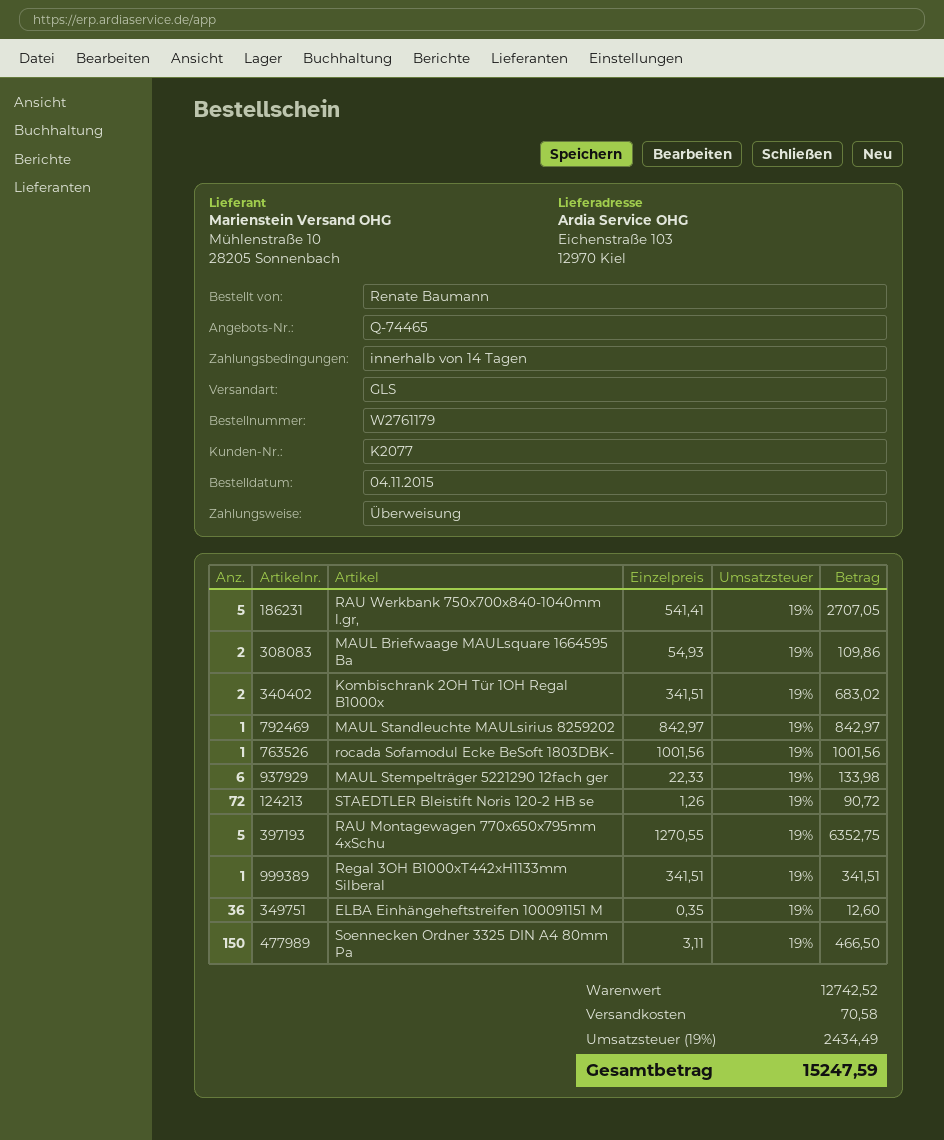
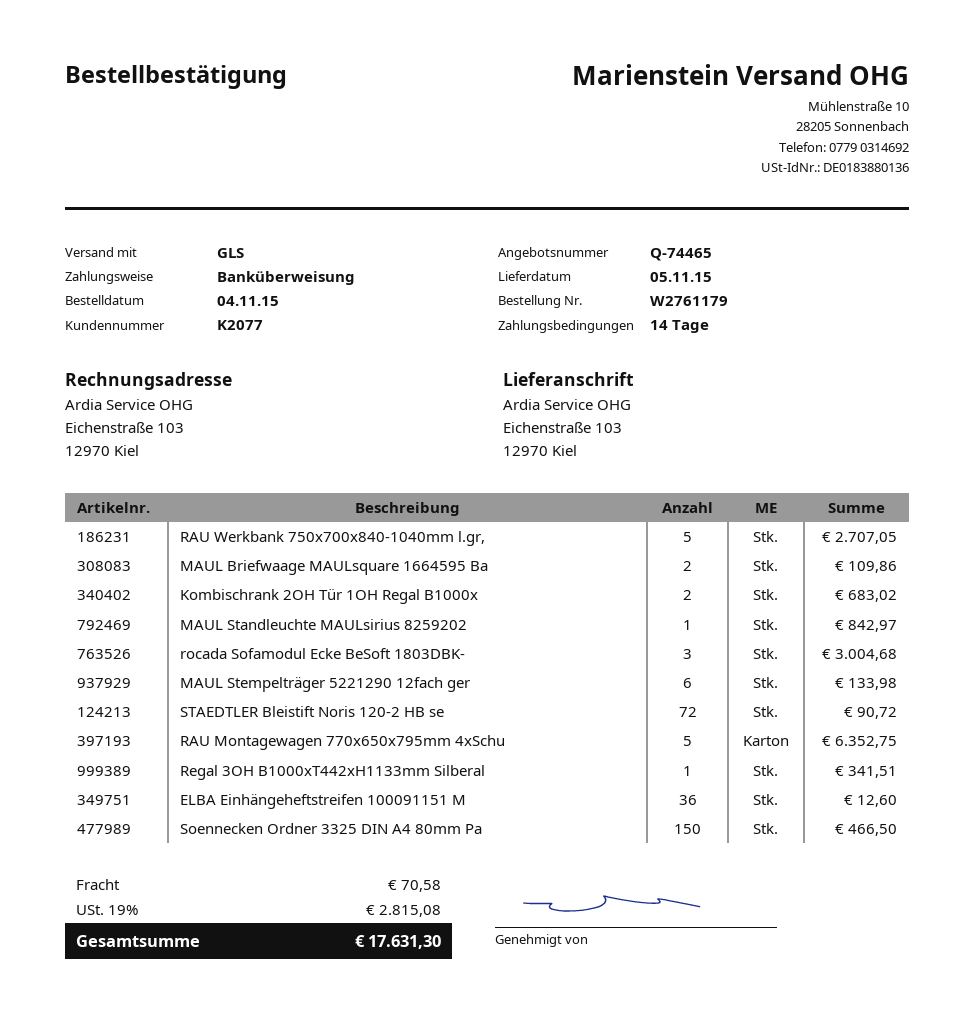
rocada Sofamodul Ecke BeSoft 1803DBK-: 1 for 1001.56 -> 3 for 3004.68
tax: 19% = 2434.49 -> 19% = 2815.08
total: 15247.59 -> 17631.30

